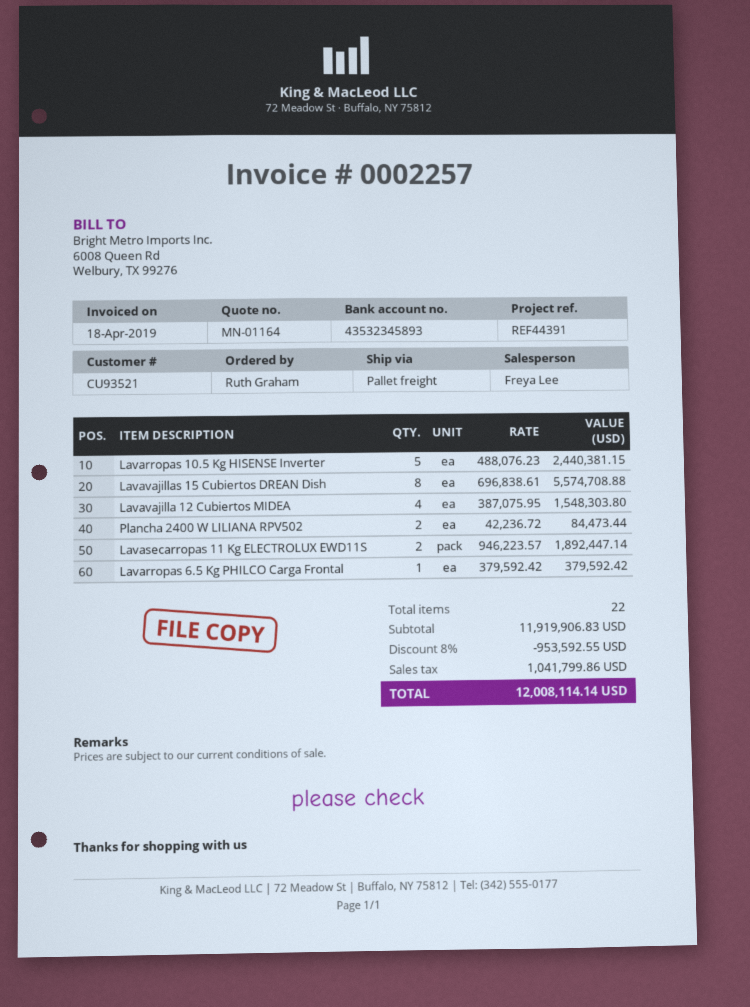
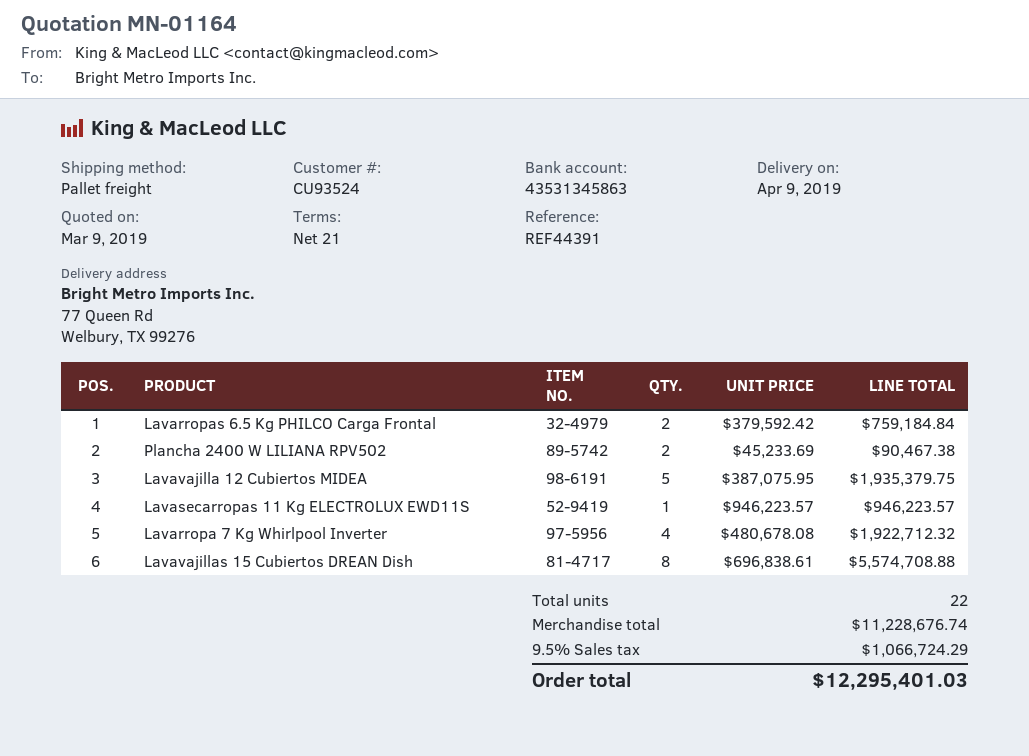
customer number: CU93521 -> CU93524
bank account: 43532345893 -> 43531345863
Lavarropas 10.5 Kg HISENSE Inverter: 5 x 488076.23 = 2440381.15 -> none
Lavavajilla 12 Cubiertos MIDEA: 4 x 387075.95 = 1548303.80 -> 5 x 387075.95 = 1935379.75
Plancha 2400 W LILIANA RPV502: 2 x 42236.72 = 84473.44 -> 2 x 45233.69 = 90467.38
Lavasecarropas 11 Kg ELECTROLUX EWD11S: 2 x 946223.57 = 1892447.14 -> 1 x 946223.57 = 946223.57
Lavarropas 6.5 Kg PHILCO Carga Frontal: 1 x 379592.42 = 379592.42 -> 2 x 379592.42 = 759184.84
Lavarropa 7 Kg Whirlpool Inverter: none -> 4 x 480678.08 = 1922712.32
subtotal: 11919906.83 -> 11228676.74
discount: 8% = 953592.55 -> none
tax: 1041799.86 -> 1066724.29
total: 12008114.14 -> 12295401.03

